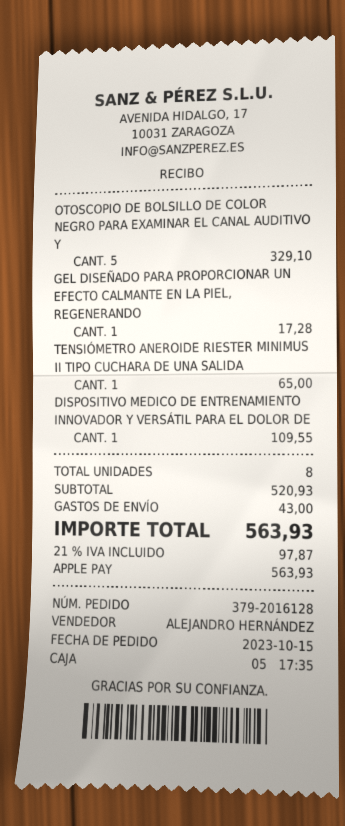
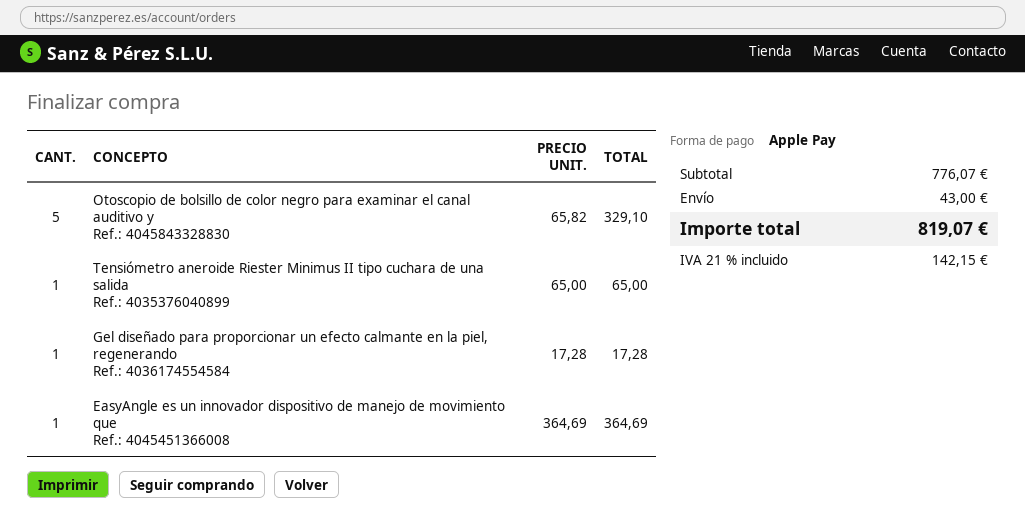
DISPOSITIVO MEDICO DE ENTRENAMIENTO INNOVADOR Y VERSÁTIL PARA EL DOLOR DE: 1 for 109.55 -> none
EasyAngle es un innovador dispositivo de manejo de movimiento que: none -> 1 for 364.69
subtotal: 520.93 -> 776.07
tax: 21% = 97.87 -> 21% = 142.15
total: 563.93 -> 819.07

